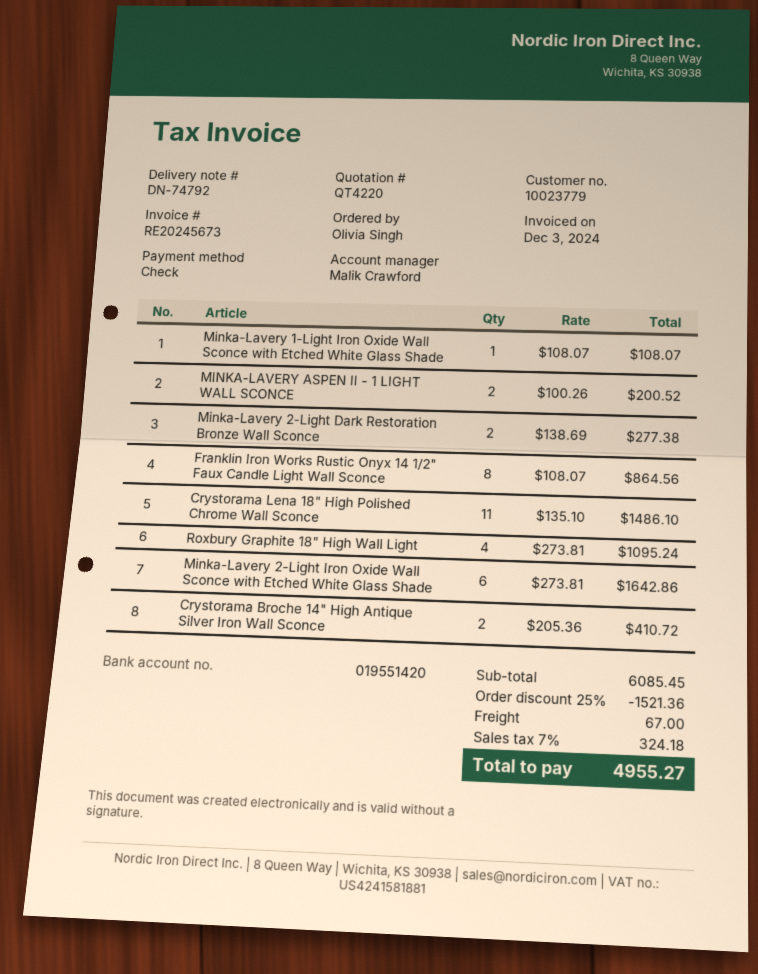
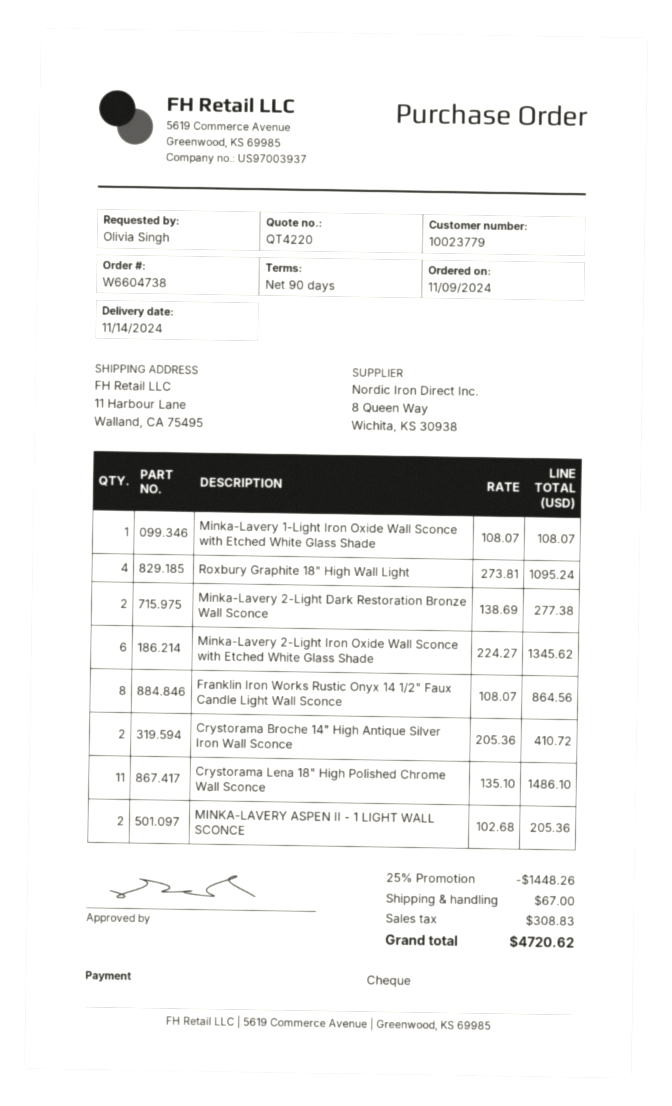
MINKA-LAVERY ASPEN II - 1 LIGHT WALL SCONCE: 2 x 100.26 = 200.52 -> 2 x 102.68 = 205.36
Minka-Lavery 2-Light Iron Oxide Wall Sconce with Etched White Glass Shade: 6 x 273.81 = 1642.86 -> 6 x 224.27 = 1345.62
discount: 25% = 1521.36 -> 25% = 1448.26
tax: 324.18 -> 308.83
total: 4955.27 -> 4720.62

